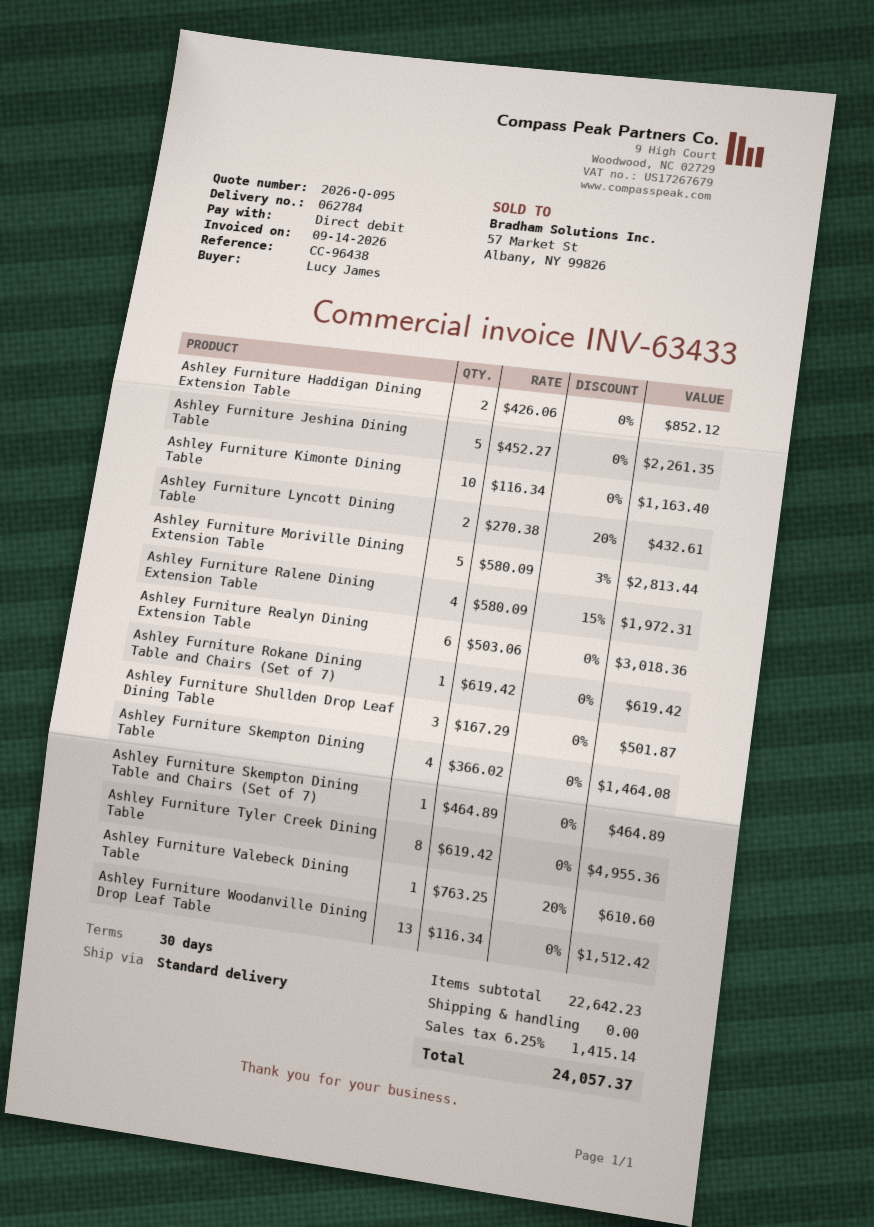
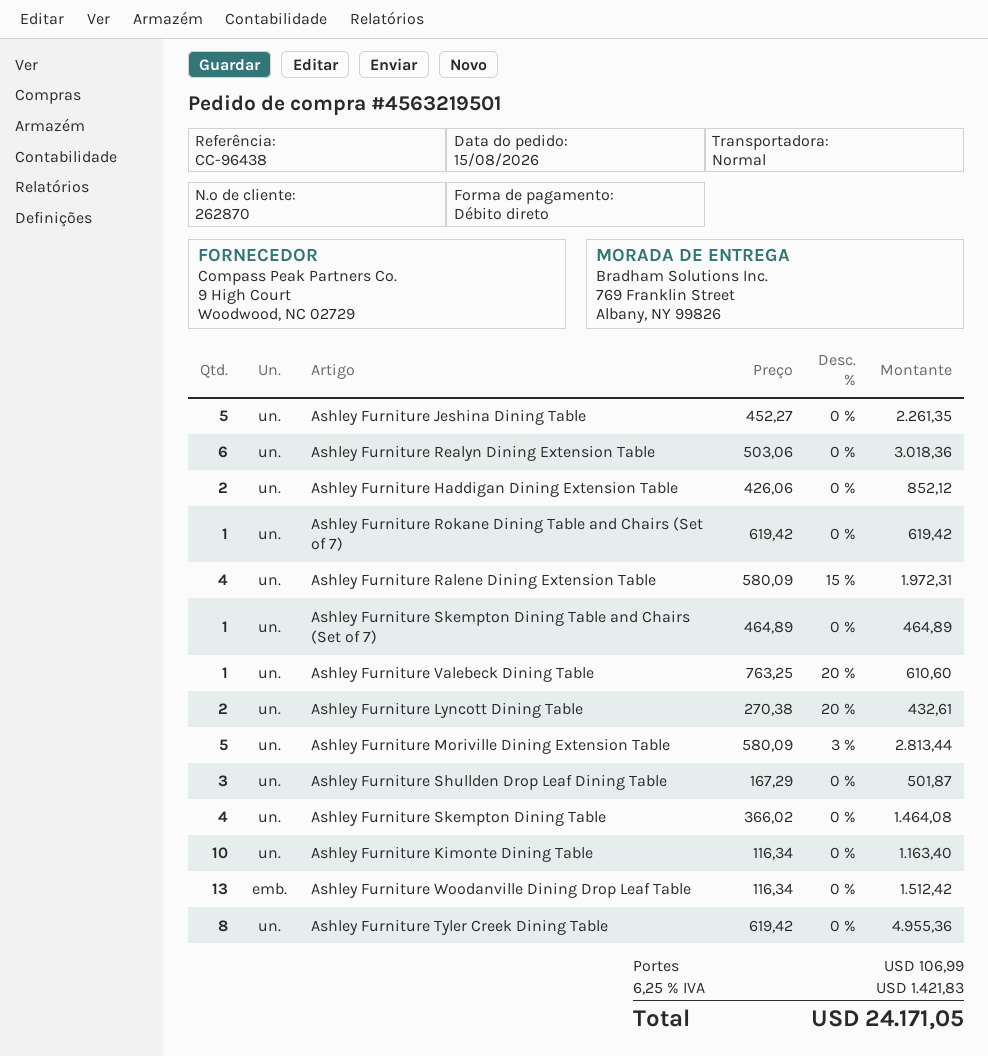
shipping: 0.00 -> 106.99
tax: 6.25% = 1415.14 -> 6.25% = 1421.83
total: 24057.37 -> 24171.05

